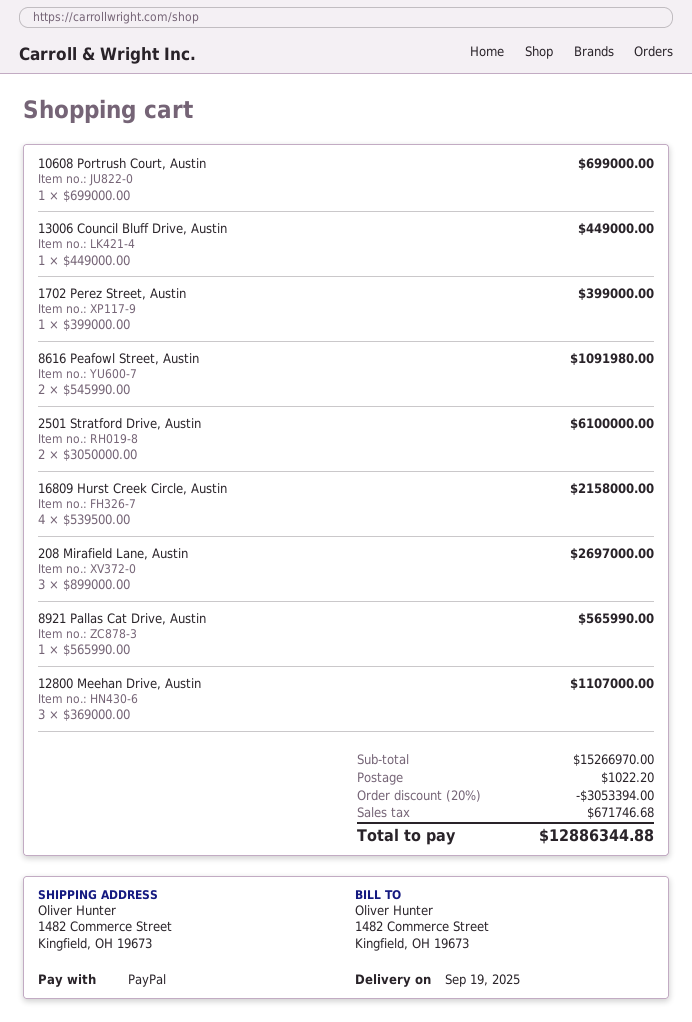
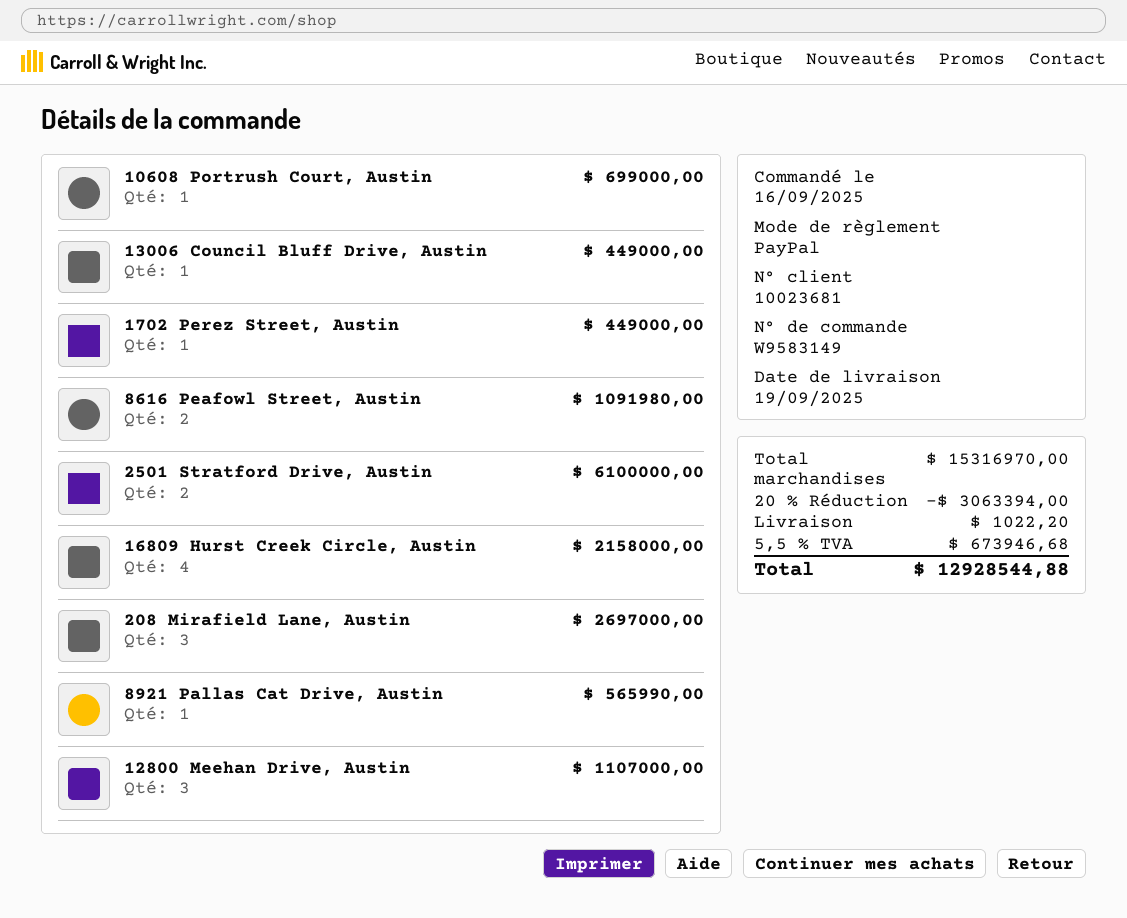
1702 Perez Street, Austin: 1 for 399000.00 -> 1 for 449000.00
subtotal: 15266970.00 -> 15316970.00
discount: 20% = 3053394.00 -> 20% = 3063394.00
tax: 671746.68 -> 673946.68
total: 12886344.88 -> 12928544.88

